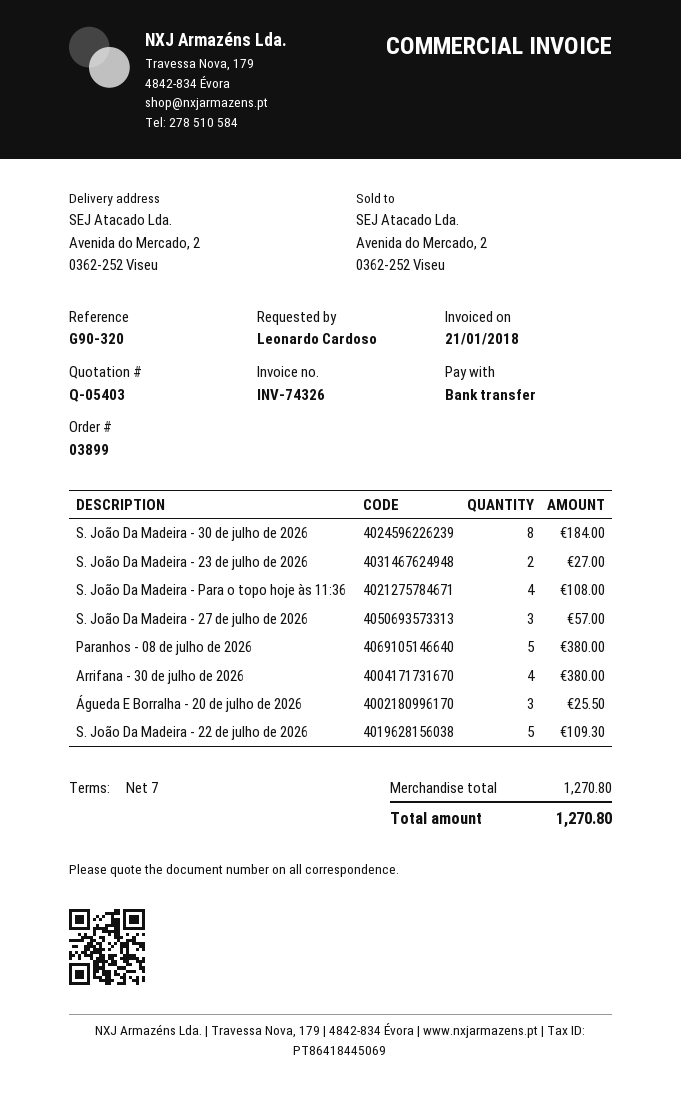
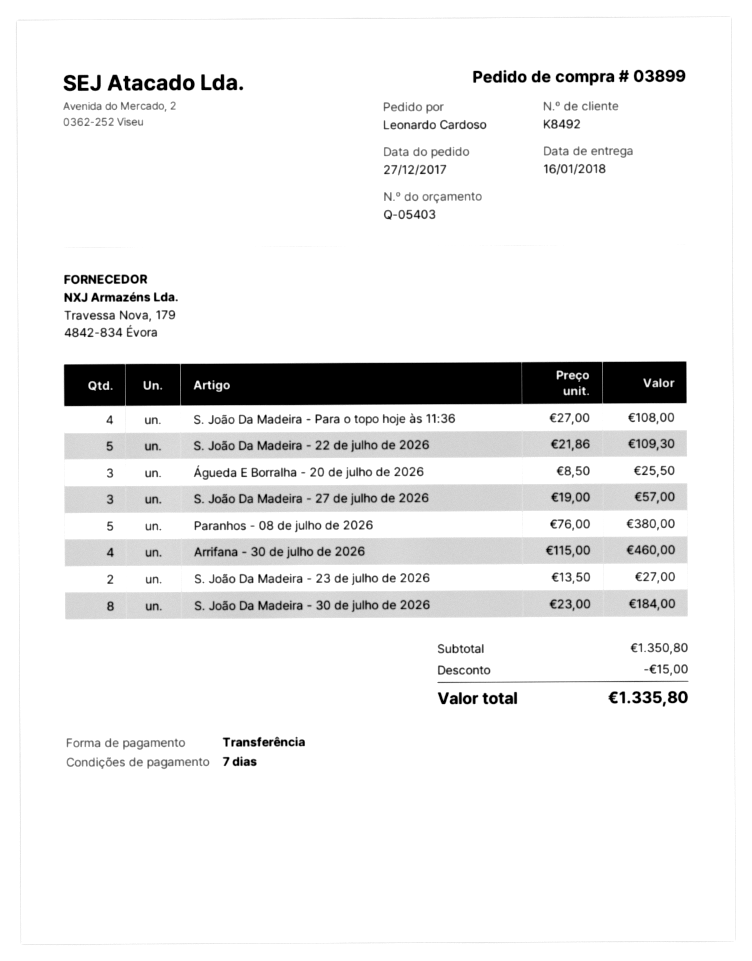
Arrifana - 30 de julho de 2026: 4 for 380.00 -> 4 for 460.00
subtotal: 1270.80 -> 1350.80
discount: none -> 15.00
total: 1270.80 -> 1335.80

